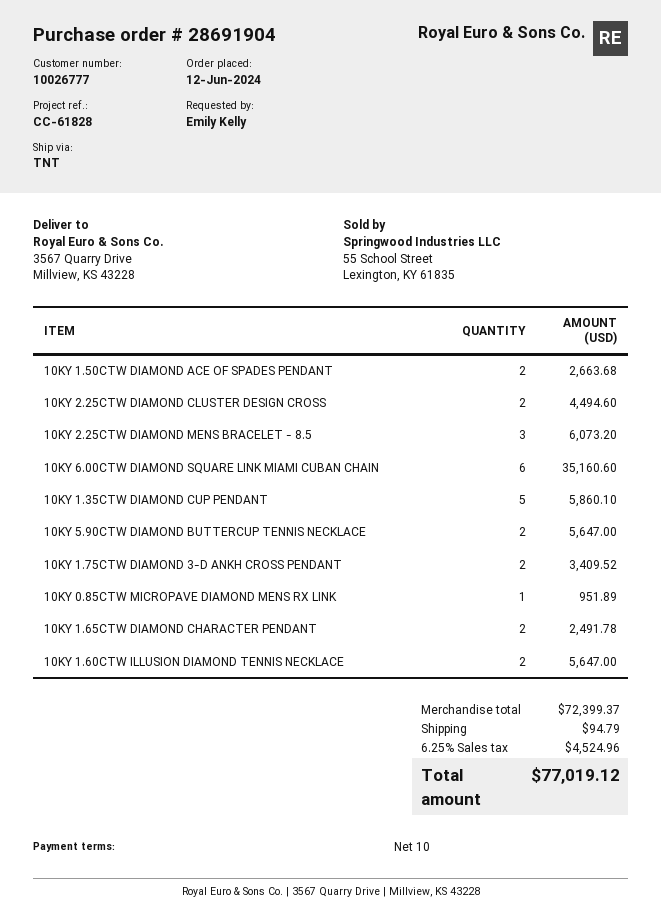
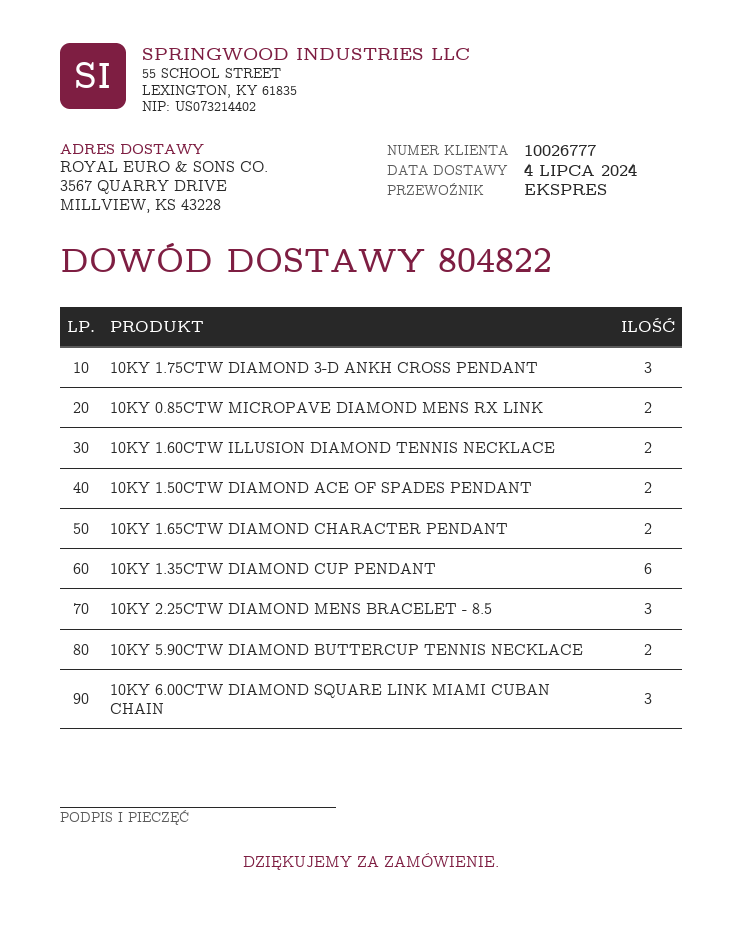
shipping method: TNT -> express
10KY 2.25CTW DIAMOND CLUSTER DESIGN CROSS: 2 -> none
10KY 6.00CTW DIAMOND SQUARE LINK MIAMI CUBAN CHAIN: 6 -> 3
10KY 1.35CTW DIAMOND CUP PENDANT: 5 -> 6
10KY 1.75CTW DIAMOND 3-D ANKH CROSS PENDANT: 2 -> 3
10KY 0.85CTW MICROPAVE DIAMOND MENS RX LINK: 1 -> 2

